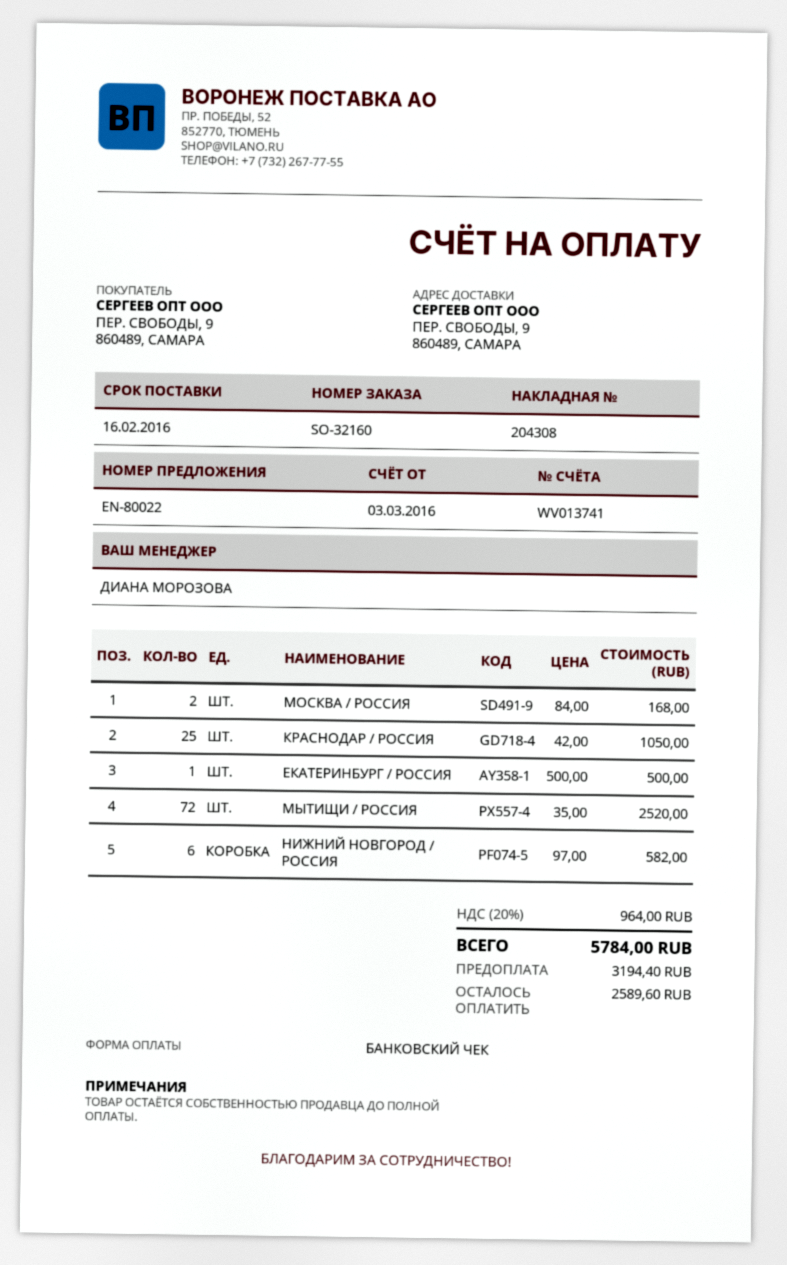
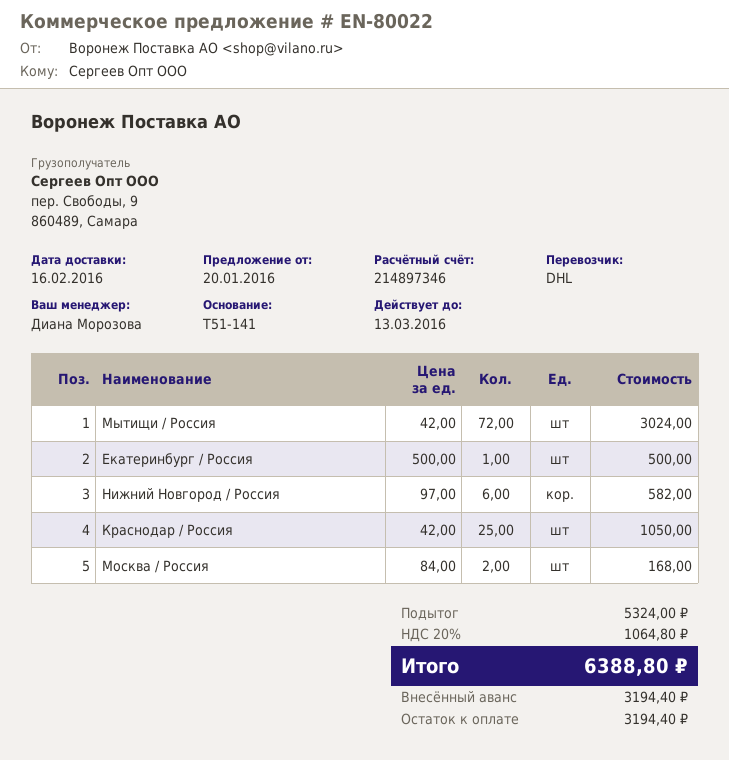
МЫТИЩИ / РОССИЯ: 72 x 35.00 = 2520.00 -> 72 x 42.00 = 3024.00
tax: 20% = 964.00 -> 20% = 1064.80
total: 5784.00 -> 6388.80
balance: 2589.60 -> 3194.40

